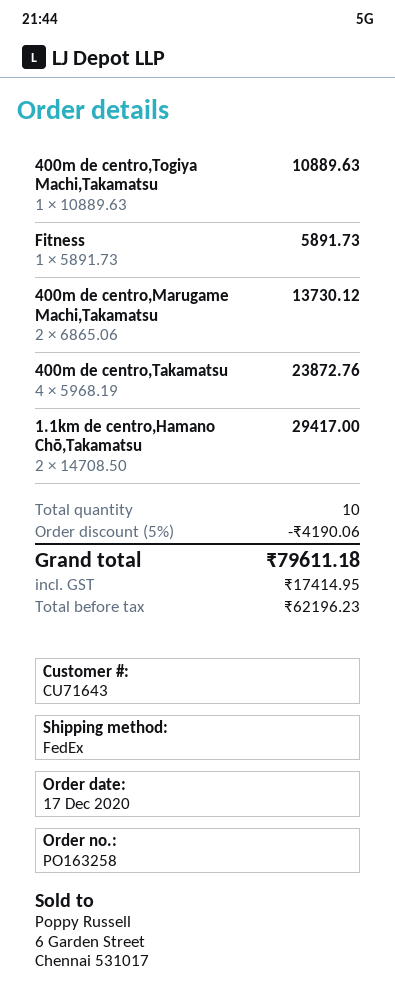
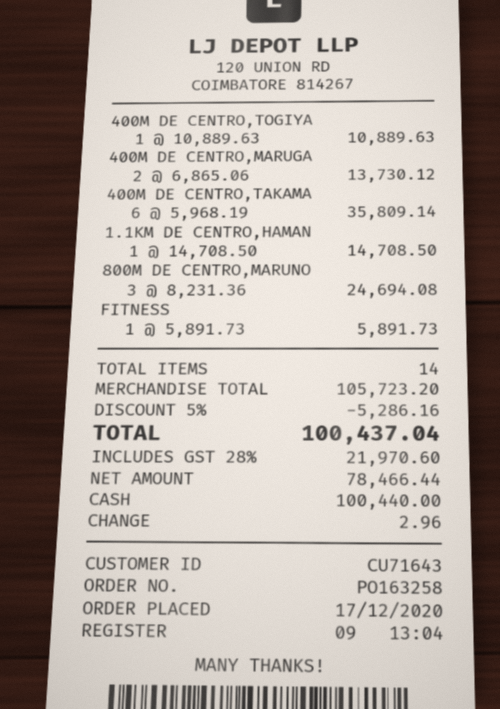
400m de centro,Takamatsu: 4 x 5968.19 = 23872.76 -> 6 x 5968.19 = 35809.14
1.1km de centro,Hamano Chō,Takamatsu: 2 x 14708.50 = 29417.00 -> 1 x 14708.50 = 14708.50
800M DE CENTRO,MARUNO: none -> 3 x 8231.36 = 24694.08
total quantity: 10 -> 14
discount: 5% = 4190.06 -> 5% = 5286.16
net: 62196.23 -> 78466.44
tax: 17414.95 -> 21970.60
total: 79611.18 -> 100437.04

